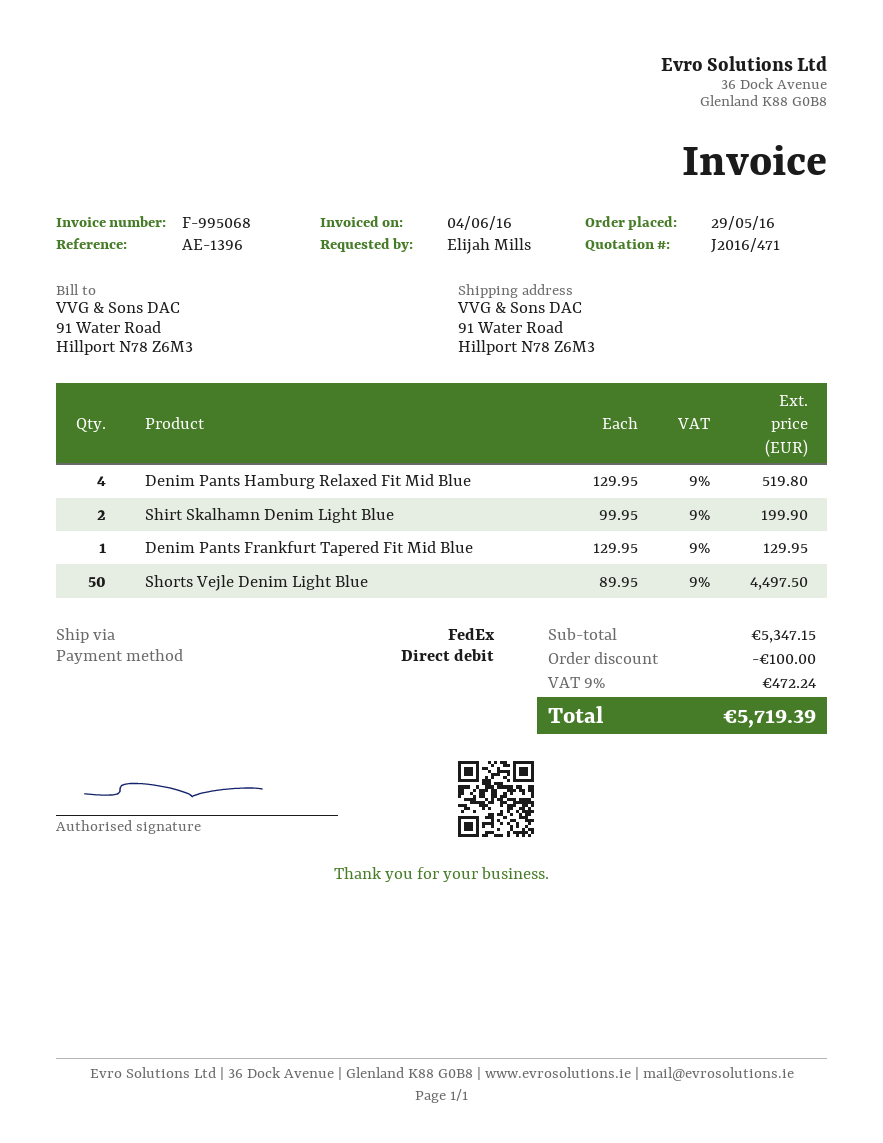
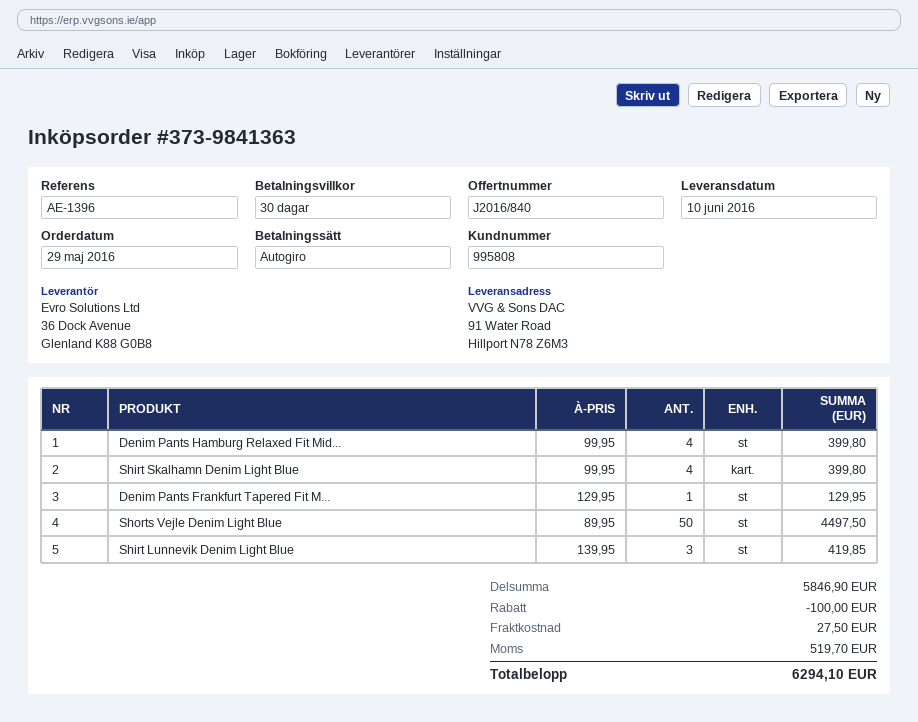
quote number: J2016/471 -> J2016/840
Denim Pants Hamburg Relaxed Fit Mid Blue: 4 x 129.95 = 519.80 -> 4 x 99.95 = 399.80
Shirt Skalhamn Denim Light Blue: 2 x 99.95 = 199.90 -> 4 x 99.95 = 399.80
Shirt Lunnevik Denim Light Blue: none -> 3 x 139.95 = 419.85
subtotal: 5347.15 -> 5846.90
shipping: none -> 27.50
tax: 472.24 -> 519.70
total: 5719.39 -> 6294.10

